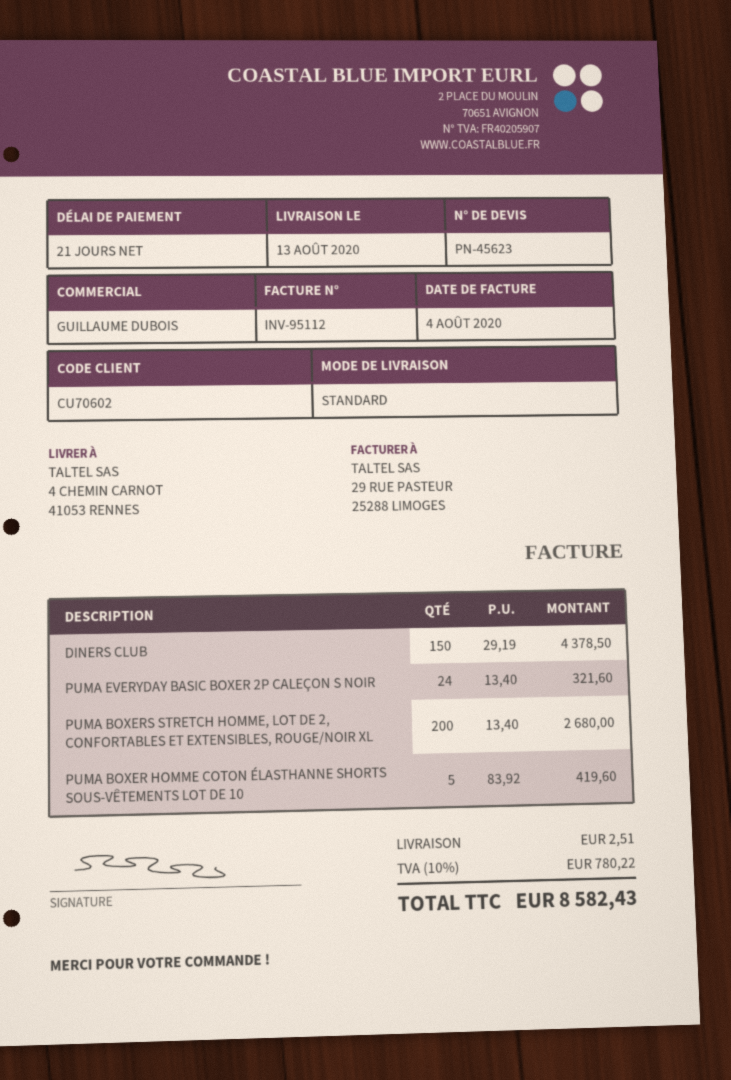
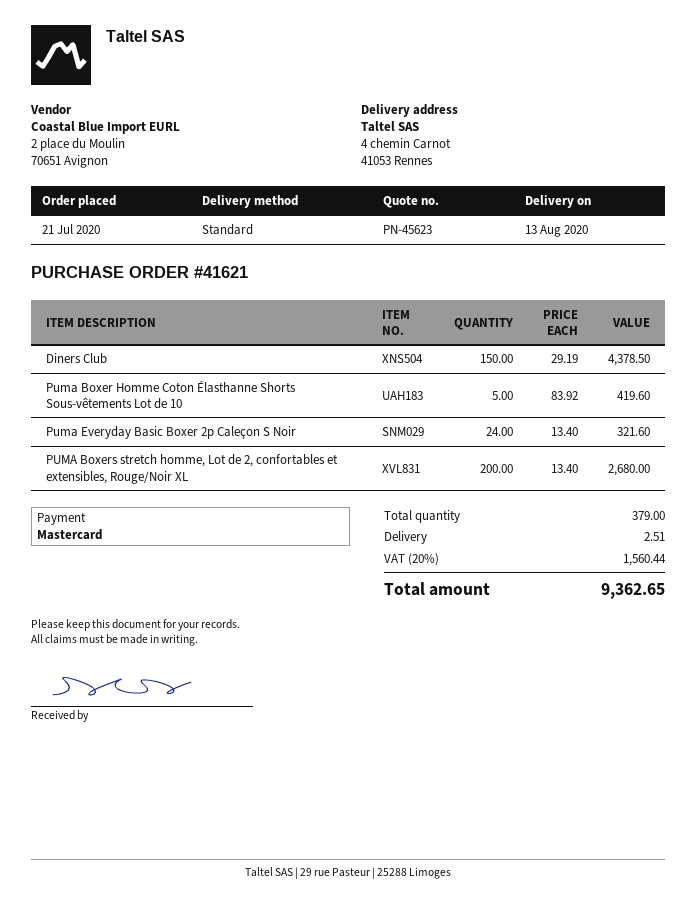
tax: 10% = 780.22 -> 20% = 1560.44
total: 8582.43 -> 9362.65

